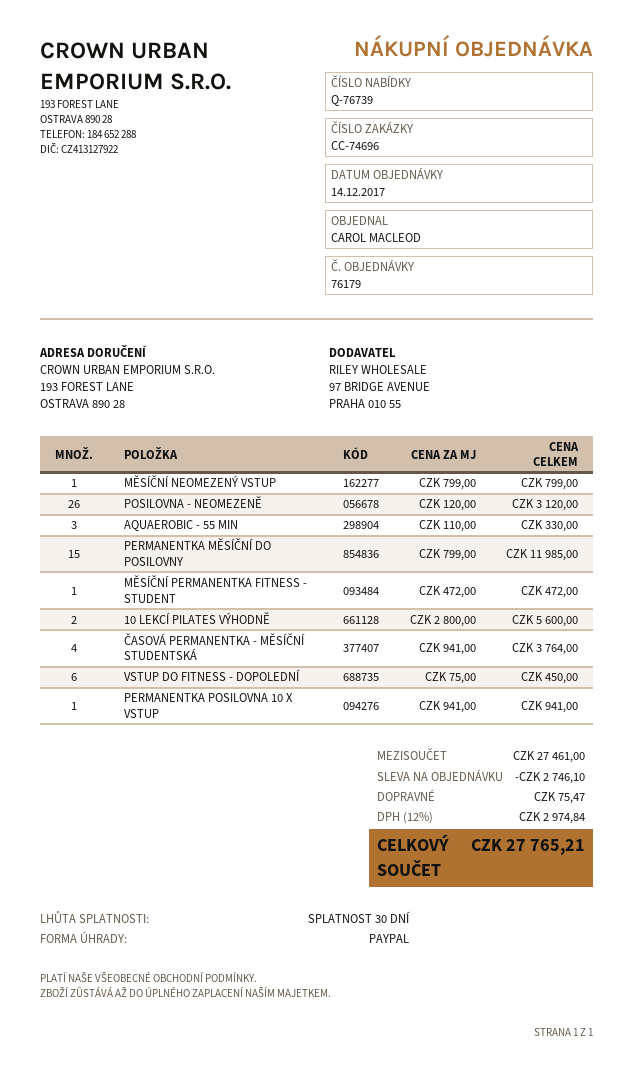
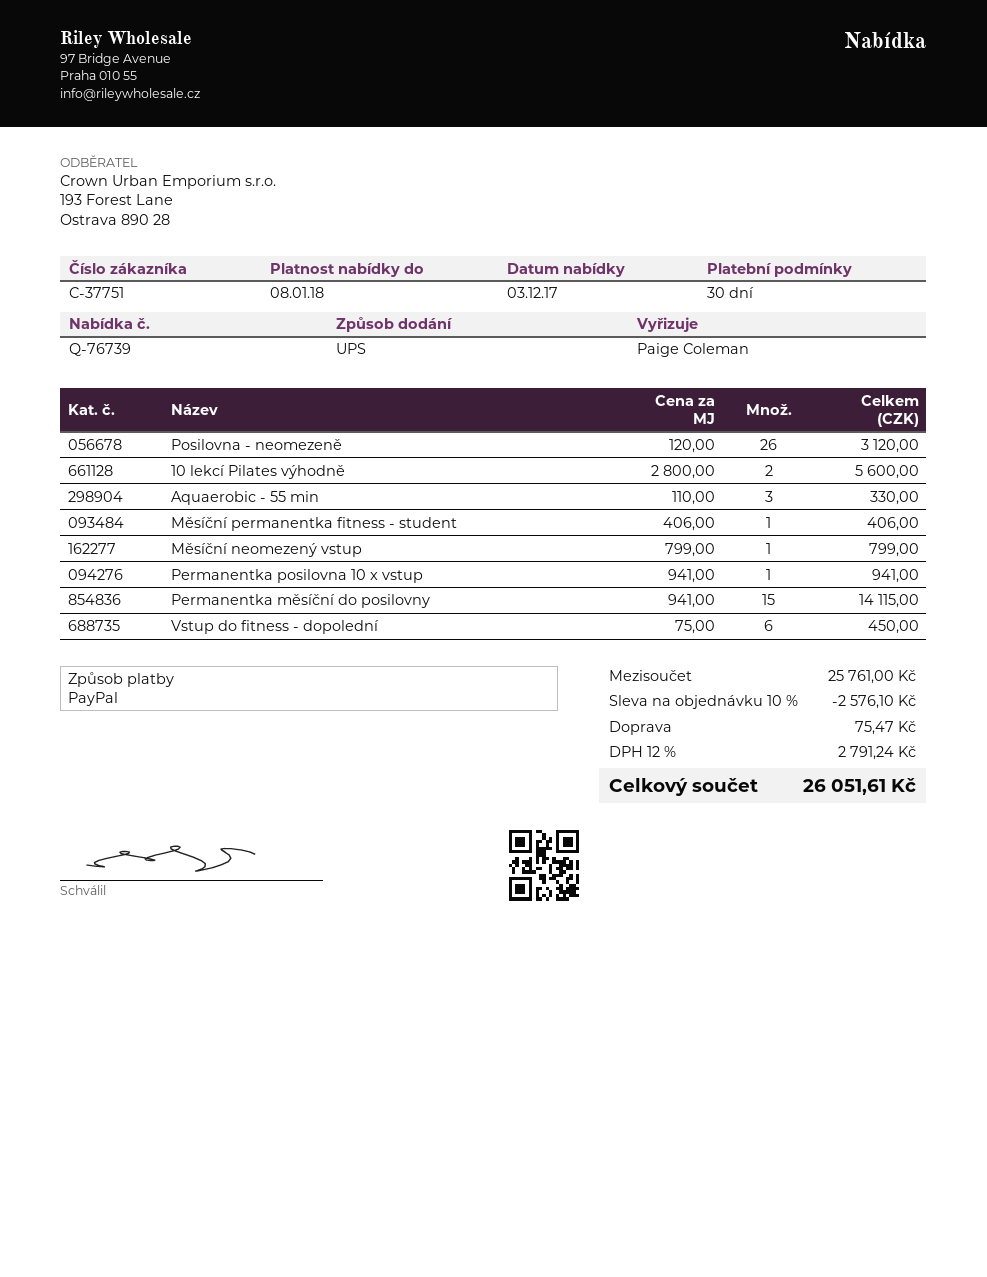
PERMANENTKA MĚSÍČNÍ DO POSILOVNY: 15 x 799.00 = 11985.00 -> 15 x 941.00 = 14115.00
MĚSÍČNÍ PERMANENTKA FITNESS - STUDENT: 1 x 472.00 = 472.00 -> 1 x 406.00 = 406.00
ČASOVÁ PERMANENTKA - MĚSÍČNÍ STUDENTSKÁ: 4 x 941.00 = 3764.00 -> none
subtotal: 27461.00 -> 25761.00
discount: 2746.10 -> 2576.10
tax: 12% = 2974.84 -> 12% = 2791.24
total: 27765.21 -> 26051.61

